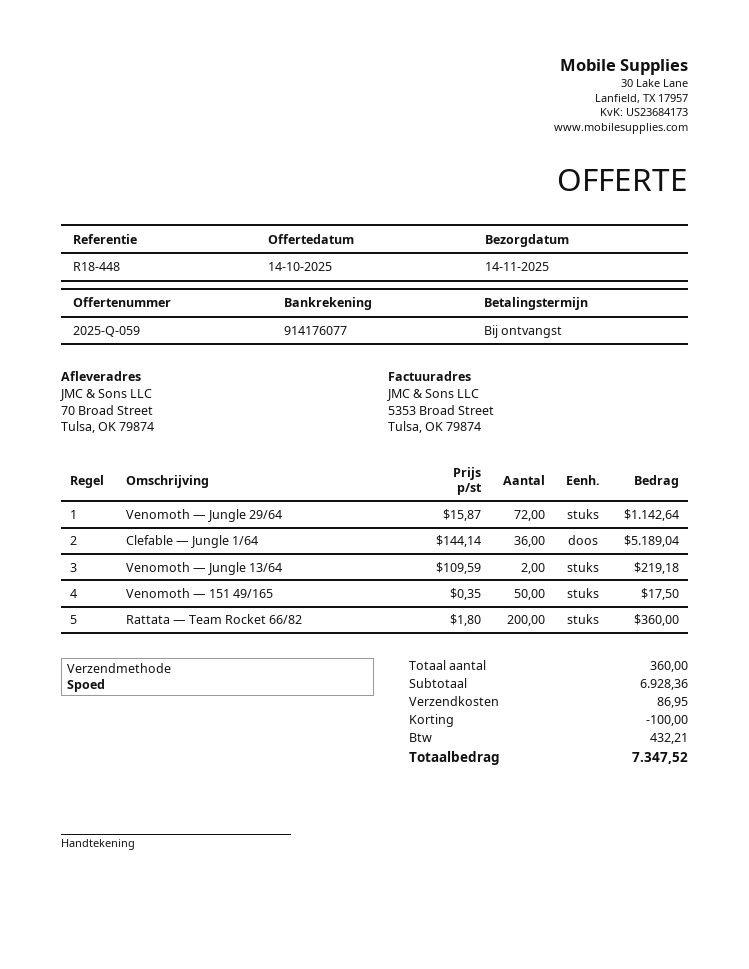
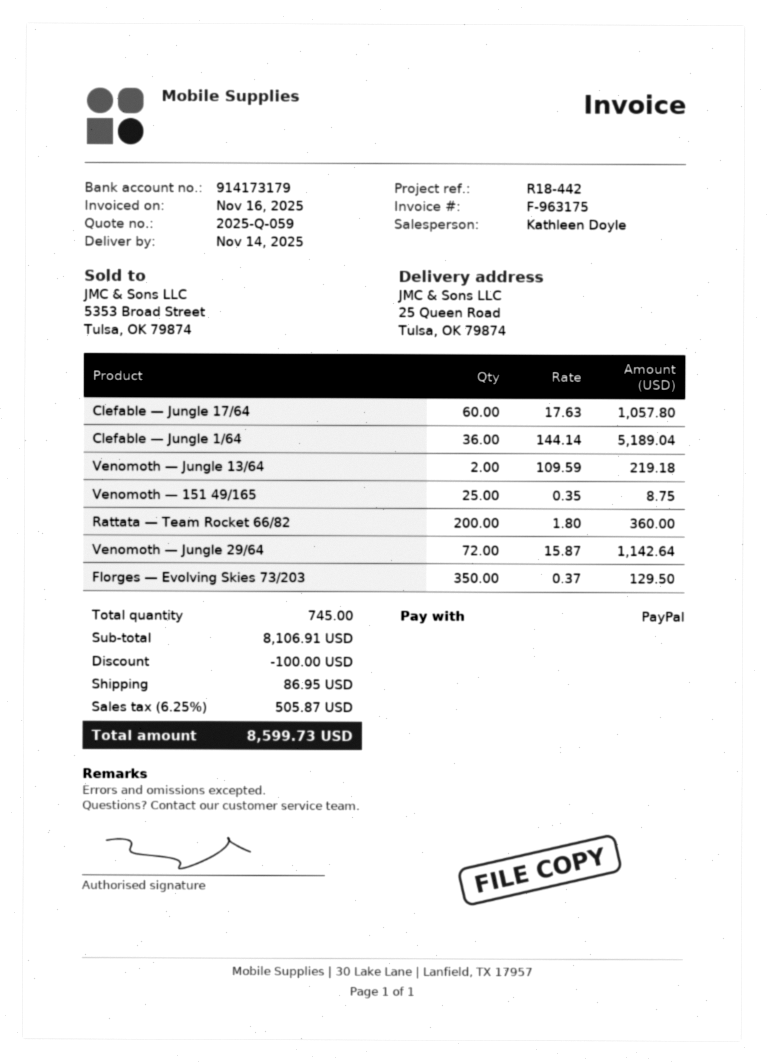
reference: R18-448 -> R18-442
bank account: 914176077 -> 914173179
ship to: 70 Broad Street, Tulsa, OK 79874 -> 25 Queen Road, Tulsa, OK 79874
Venomoth — 151 49/165: 50 x 0.35 = 17.50 -> 25 x 0.35 = 8.75
Clefable — Jungle 17/64: none -> 60 x 17.63 = 1057.80
Florges — Evolving Skies 73/203: none -> 350 x 0.37 = 129.50
total quantity: 360 -> 745
subtotal: 6928.36 -> 8106.91
tax: 432.21 -> 505.87
total: 7347.52 -> 8599.73

